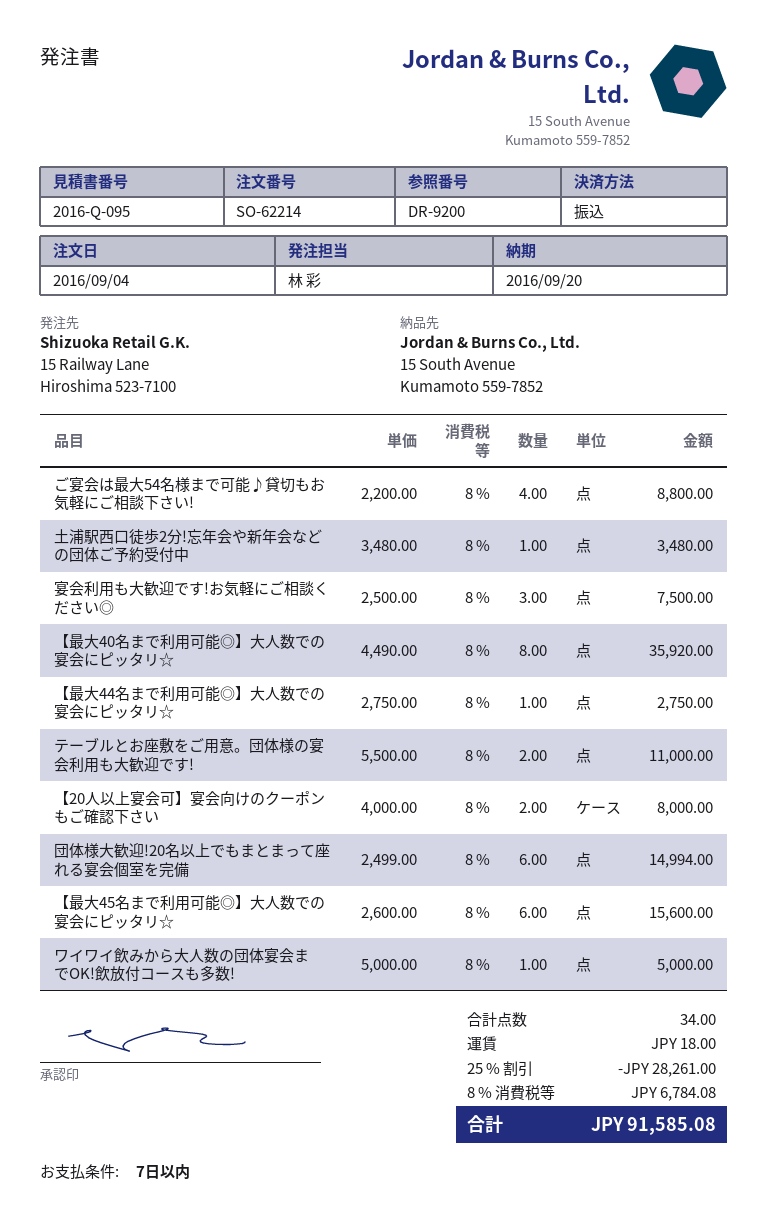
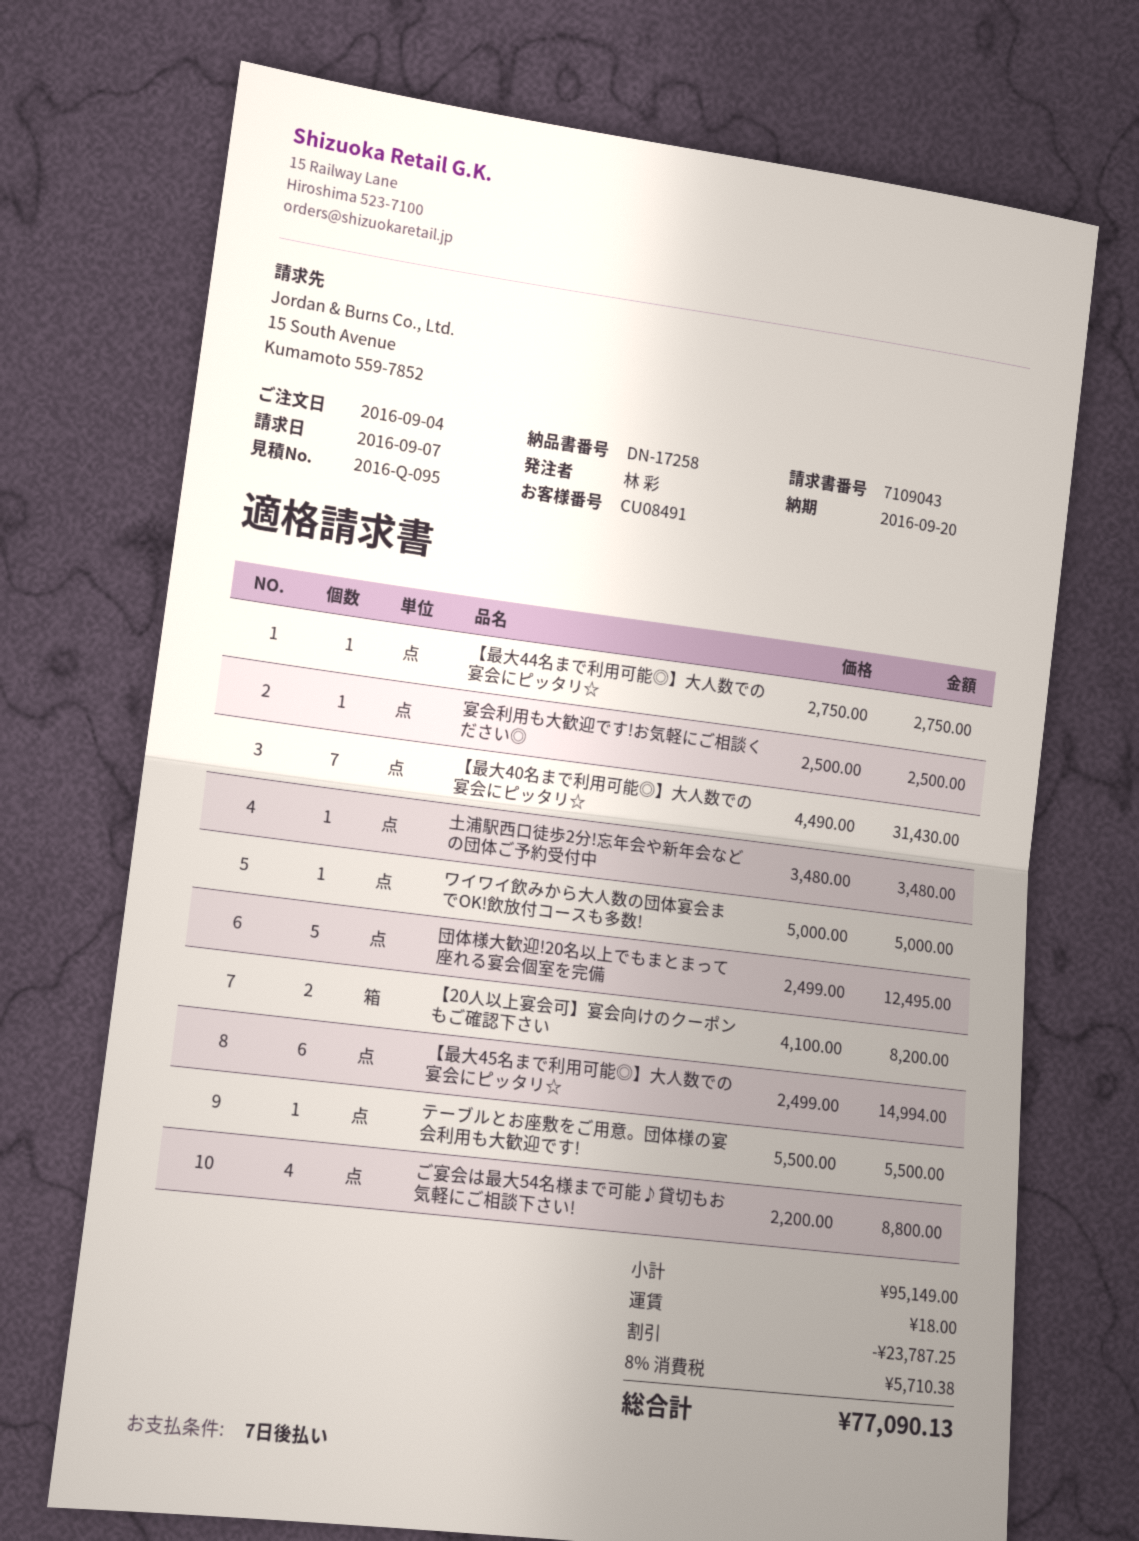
宴会利用も大歓迎です!お気軽にご相談ください◎: 3 x 2500.00 = 7500.00 -> 1 x 2500.00 = 2500.00
【最大40名まで利用可能◎】大人数での宴会にピッタリ☆: 8 x 4490.00 = 35920.00 -> 7 x 4490.00 = 31430.00
テーブルとお座敷をご用意。団体様の宴会利用も大歓迎です!: 2 x 5500.00 = 11000.00 -> 1 x 5500.00 = 5500.00
【20人以上宴会可】宴会向けのクーポンもご確認下さい: 2 x 4000.00 = 8000.00 -> 2 x 4100.00 = 8200.00
団体様大歓迎!20名以上でもまとまって座れる宴会個室を完備: 6 x 2499.00 = 14994.00 -> 5 x 2499.00 = 12495.00
【最大45名まで利用可能◎】大人数での宴会にピッタリ☆: 6 x 2600.00 = 15600.00 -> 6 x 2499.00 = 14994.00
discount: 28261.00 -> 23787.25
tax: 8% = 6784.08 -> 8% = 5710.38
total: 91585.08 -> 77090.13

